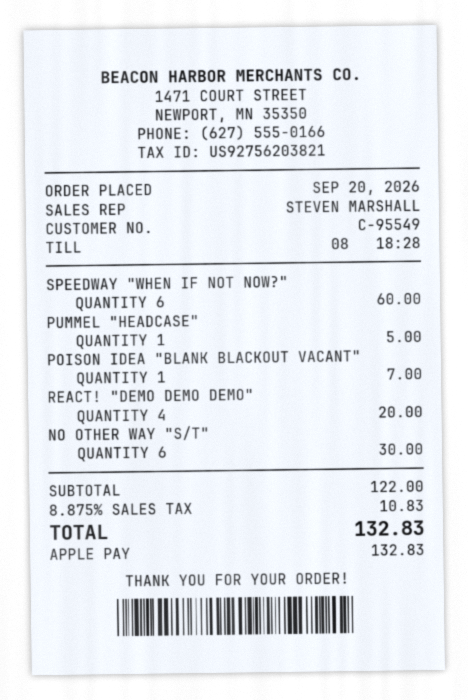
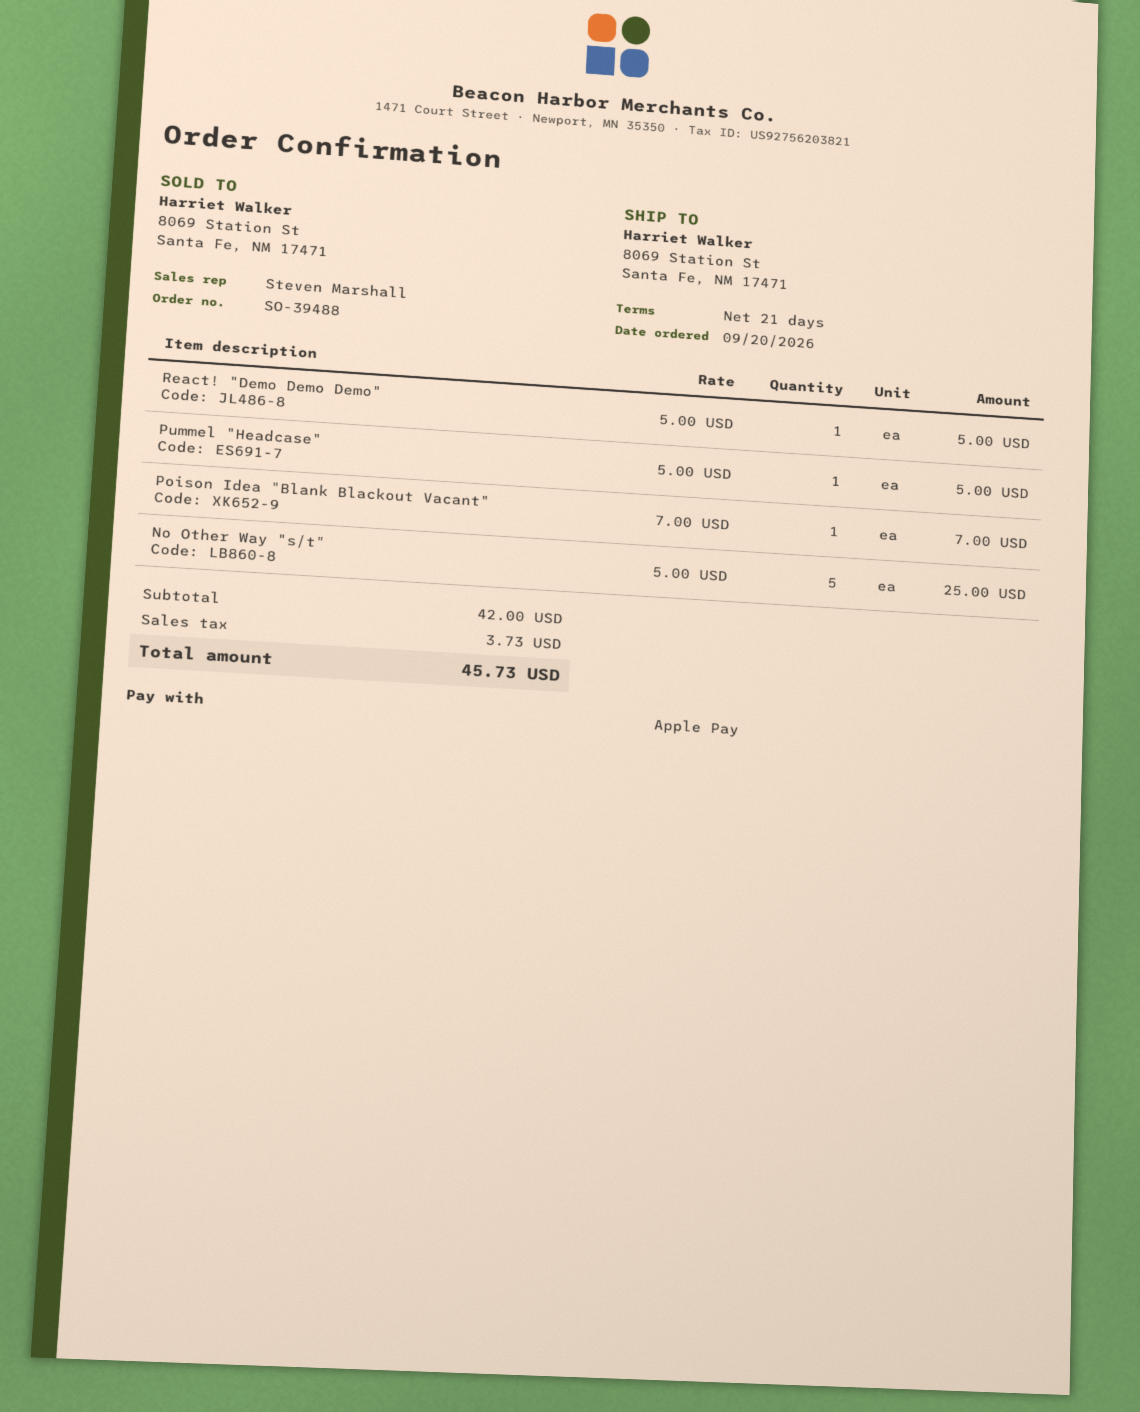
SPEEDWAY "WHEN IF NOT NOW?": 6 for 60.00 -> none
REACT! "DEMO DEMO DEMO": 4 for 20.00 -> 1 for 5.00
NO OTHER WAY "S/T": 6 for 30.00 -> 5 for 25.00
subtotal: 122.00 -> 42.00
tax: 10.83 -> 3.73
total: 132.83 -> 45.73

